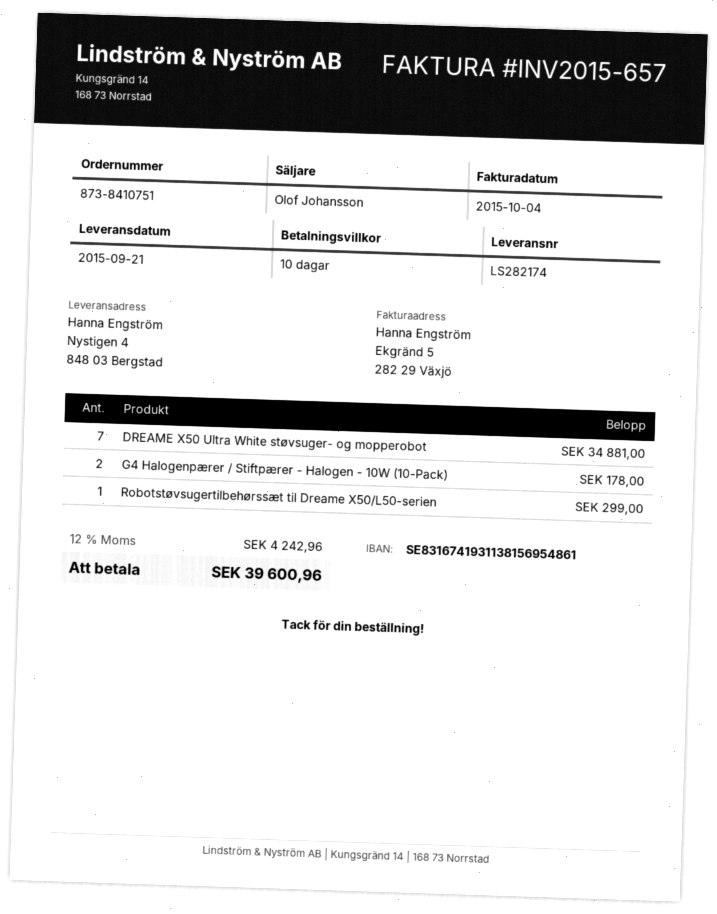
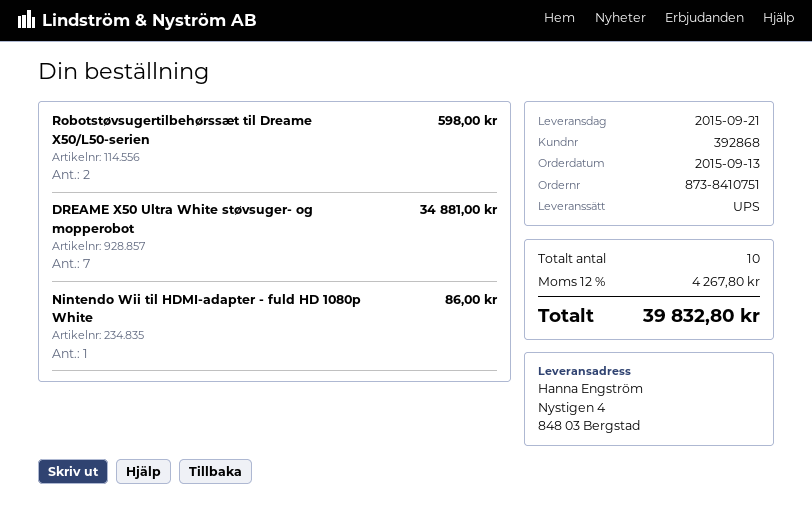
G4 Halogenpærer / Stiftpærer - Halogen - 10W (10-Pack): 2 for 178.00 -> none
Robotstøvsugertilbehørssæt til Dreame X50/L50-serien: 1 for 299.00 -> 2 for 598.00
Nintendo Wii til HDMI-adapter - fuld HD 1080p White: none -> 1 for 86.00
tax: 12% = 4242.96 -> 12% = 4267.80
total: 39600.96 -> 39832.80

